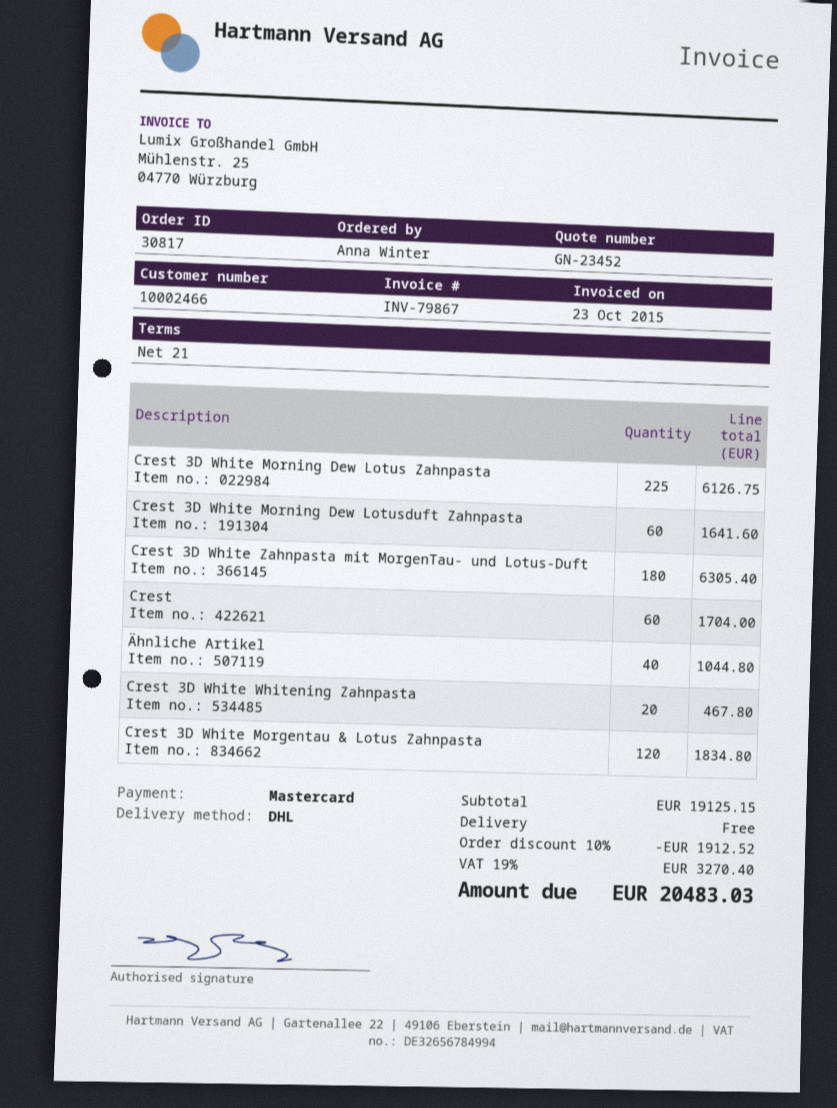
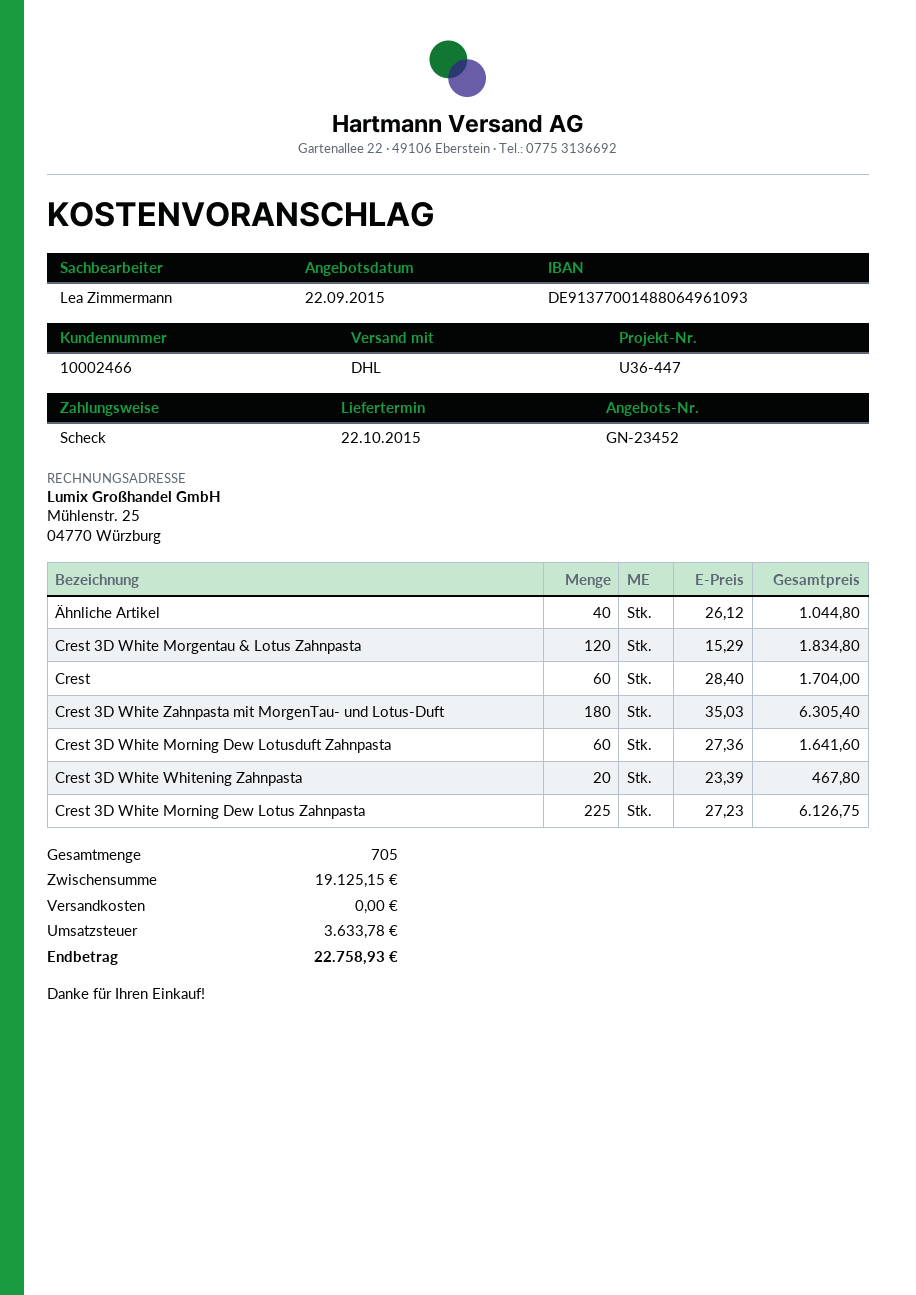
payment method: Mastercard -> cheque
discount: 10% = 1912.52 -> none
tax: 3270.40 -> 3633.78
total: 20483.03 -> 22758.93

